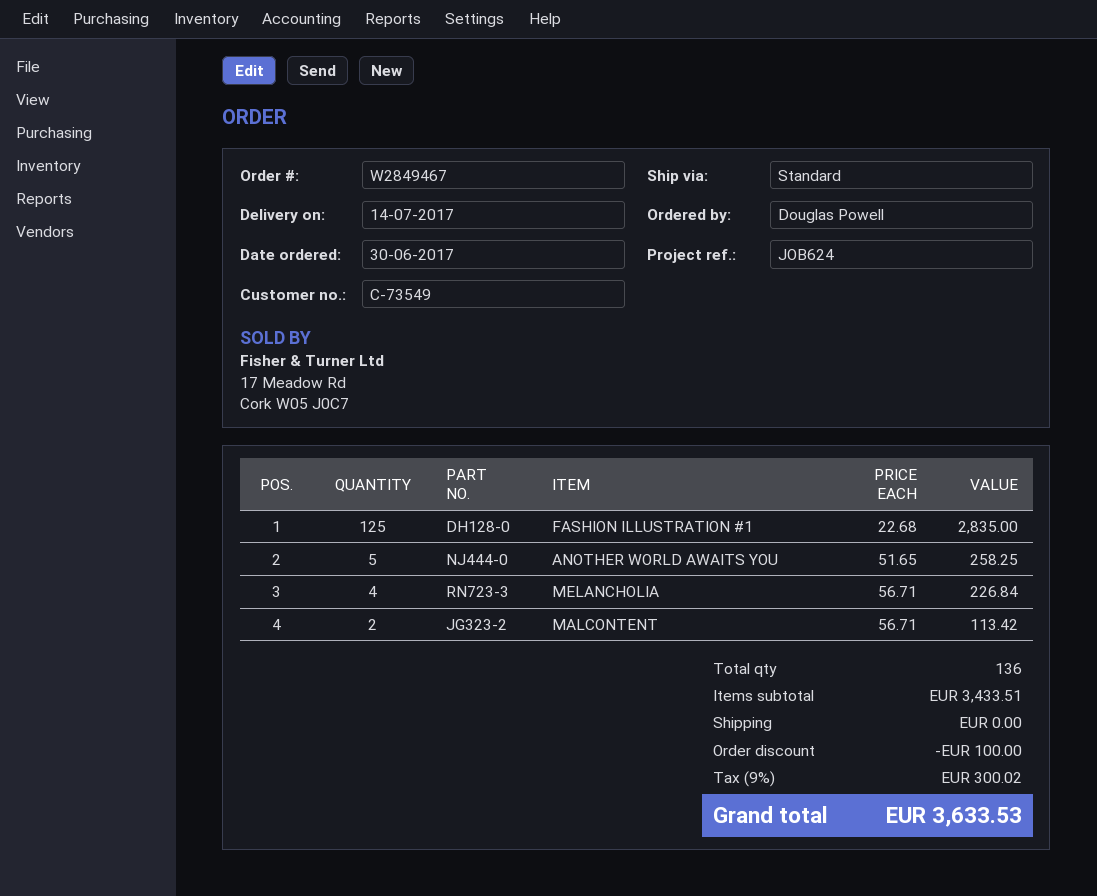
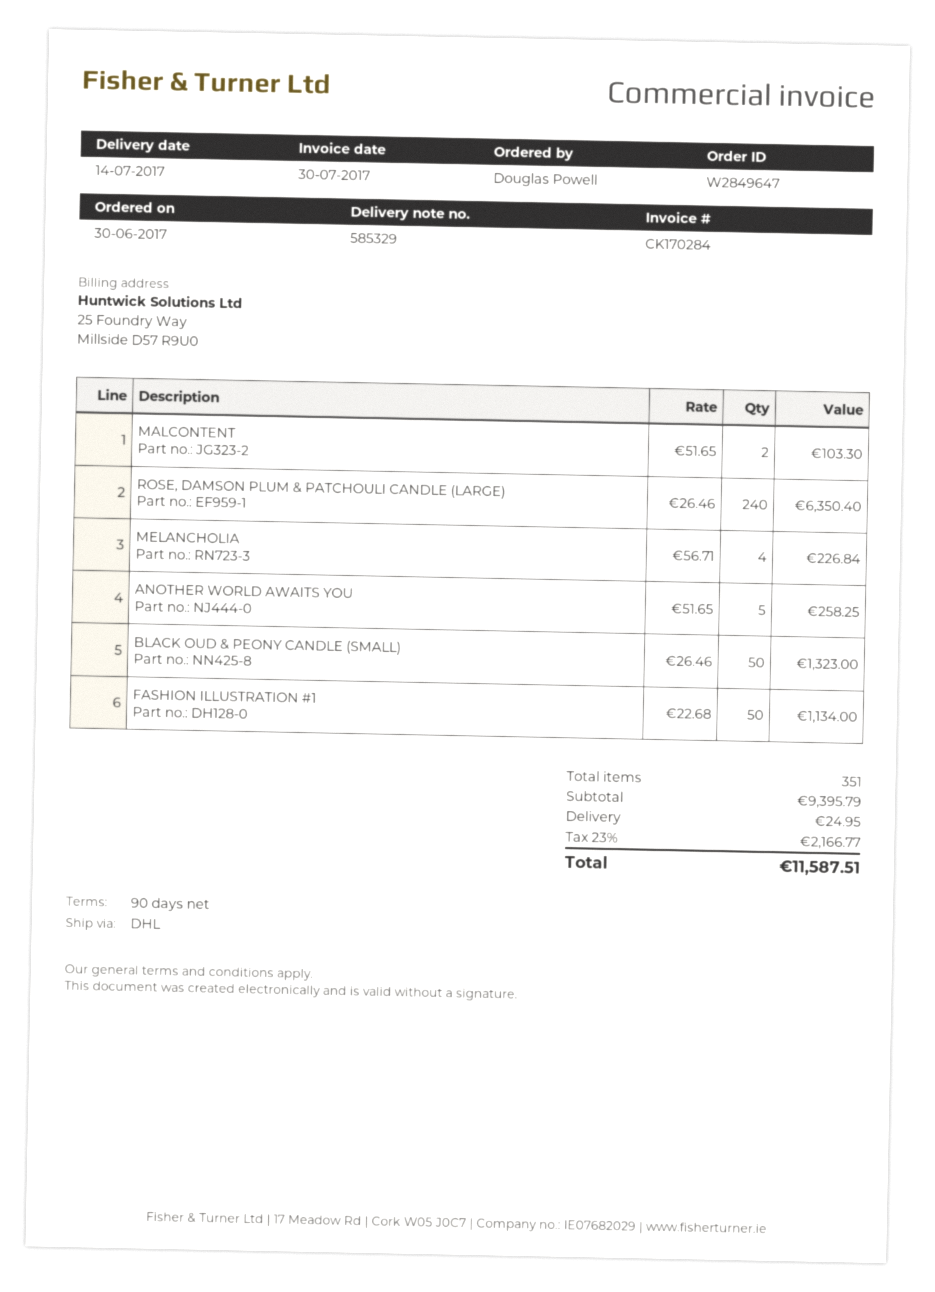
order number: W2849467 -> W2849647
shipping method: standard -> DHL
FASHION ILLUSTRATION #1: 125 x 22.68 = 2835.00 -> 50 x 22.68 = 1134.00
MALCONTENT: 2 x 56.71 = 113.42 -> 2 x 51.65 = 103.30
ROSE, DAMSON PLUM & PATCHOULI CANDLE (LARGE): none -> 240 x 26.46 = 6350.40
BLACK OUD & PEONY CANDLE (SMALL): none -> 50 x 26.46 = 1323.00
total quantity: 136 -> 351
subtotal: 3433.51 -> 9395.79
discount: 100.00 -> none
shipping: 0.00 -> 24.95
tax: 9% = 300.02 -> 23% = 2166.77
total: 3633.53 -> 11587.51

